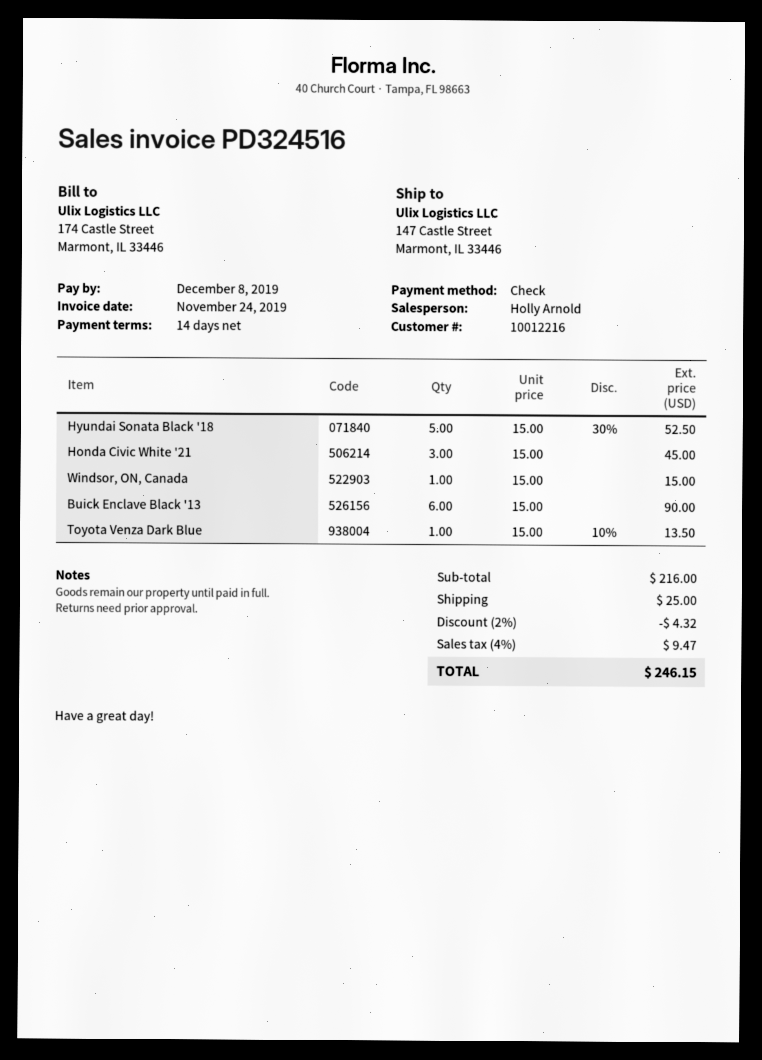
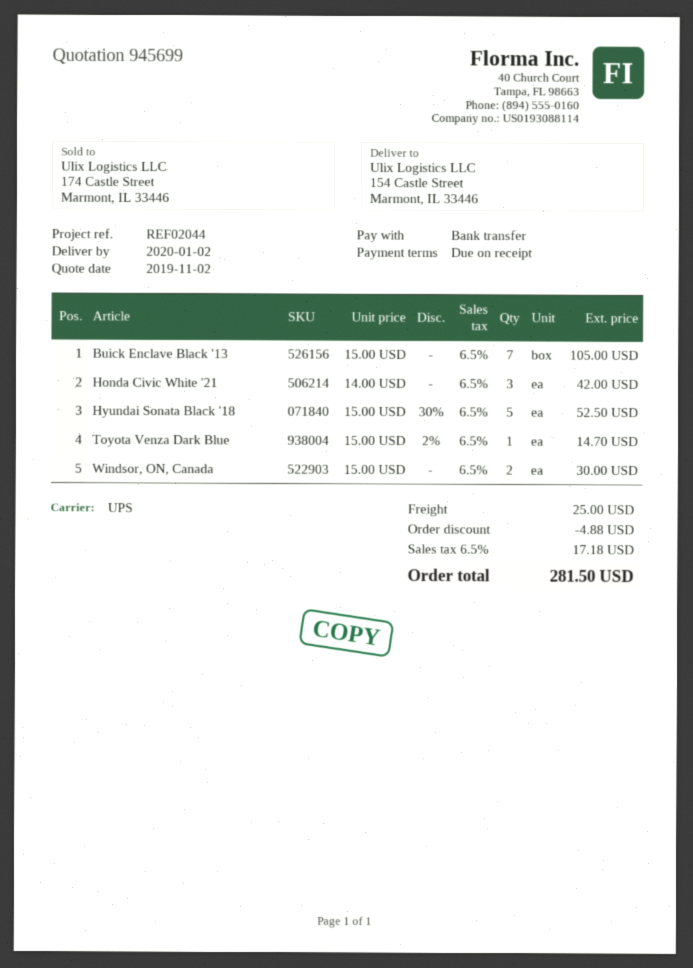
payment terms: 14 days -> on receipt
payment method: cheque -> bank transfer
ship to: 147 Castle Street, Marmont, IL 33446 -> 154 Castle Street, Marmont, IL 33446
Honda Civic White '21: 3 x 15.00 = 45.00 -> 3 x 14.00 = 42.00
Windsor, ON, Canada: 1 x 15.00 = 15.00 -> 2 x 15.00 = 30.00
Buick Enclave Black '13: 6 x 15.00 = 90.00 -> 7 x 15.00 = 105.00
Toyota Venza Dark Blue: 1 x 15.00 - 10% = 13.50 -> 1 x 15.00 - 2% = 14.70
discount: 4.32 -> 4.88
tax: 4% = 9.47 -> 6.5% = 17.18
total: 246.15 -> 281.50

